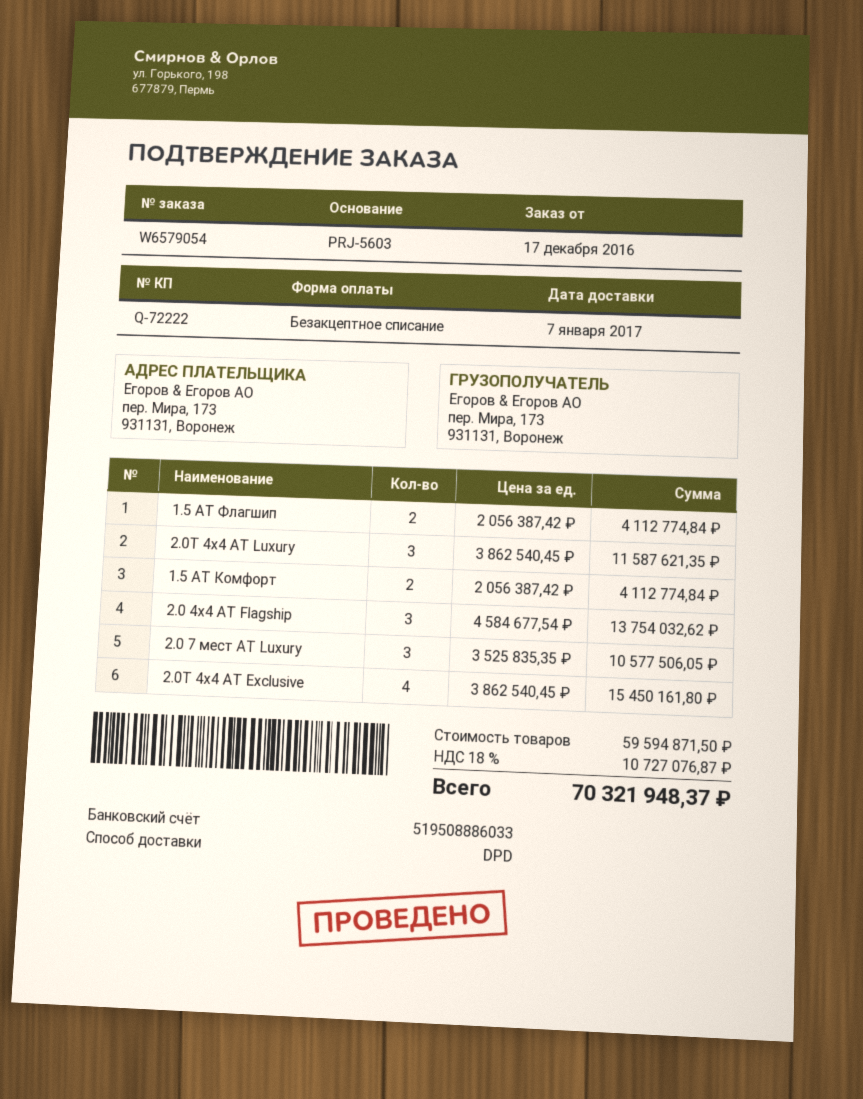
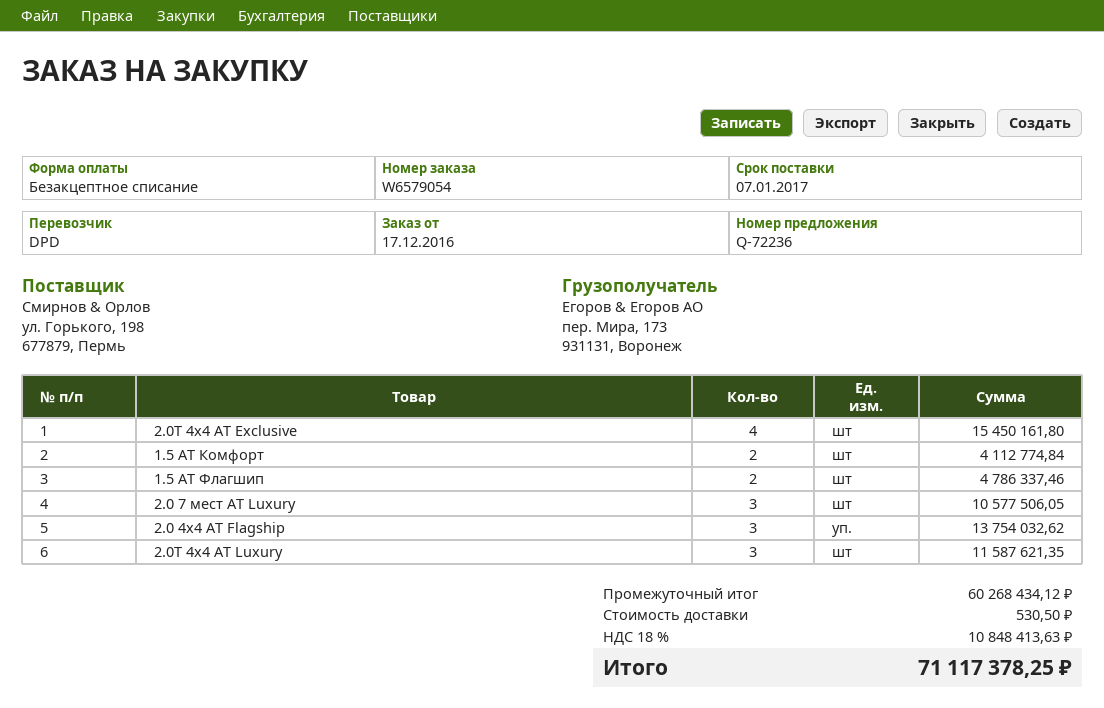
quote number: Q-72222 -> Q-72236
1.5 AT Флагшип: 2 for 4112774.84 -> 2 for 4786337.46
subtotal: 59594871.50 -> 60268434.12
shipping: none -> 530.50
tax: 18% = 10727076.87 -> 18% = 10848413.63
total: 70321948.37 -> 71117378.25

